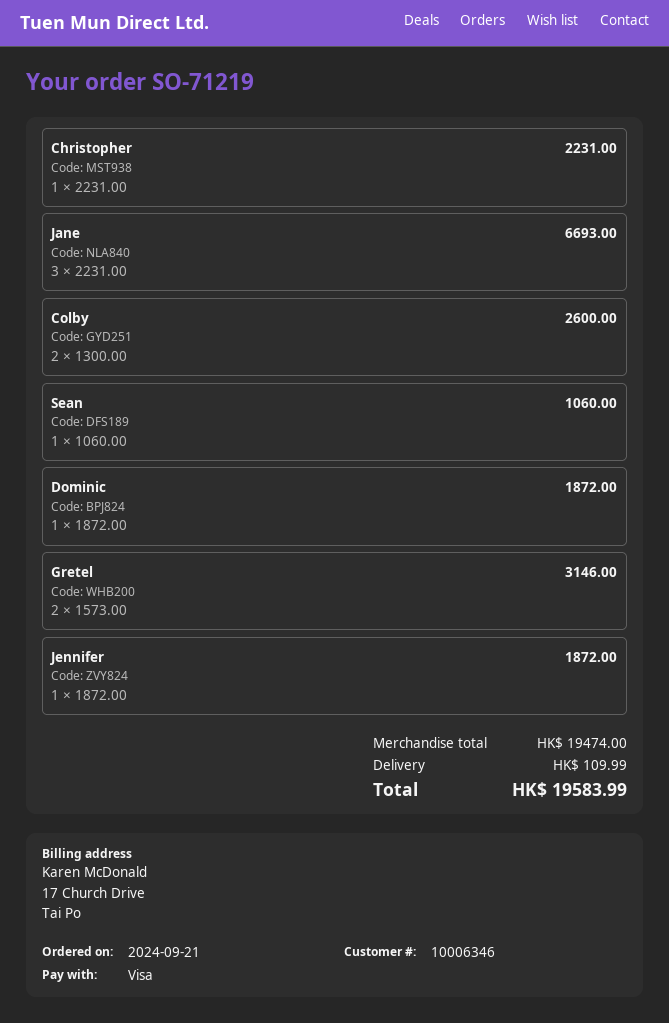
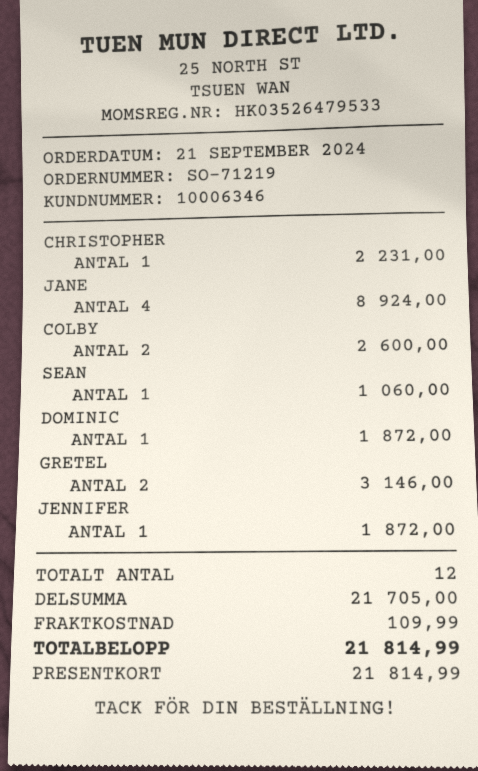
payment method: Visa -> gift card
Jane: 3 for 6693.00 -> 4 for 8924.00
subtotal: 19474.00 -> 21705.00
total: 19583.99 -> 21814.99

